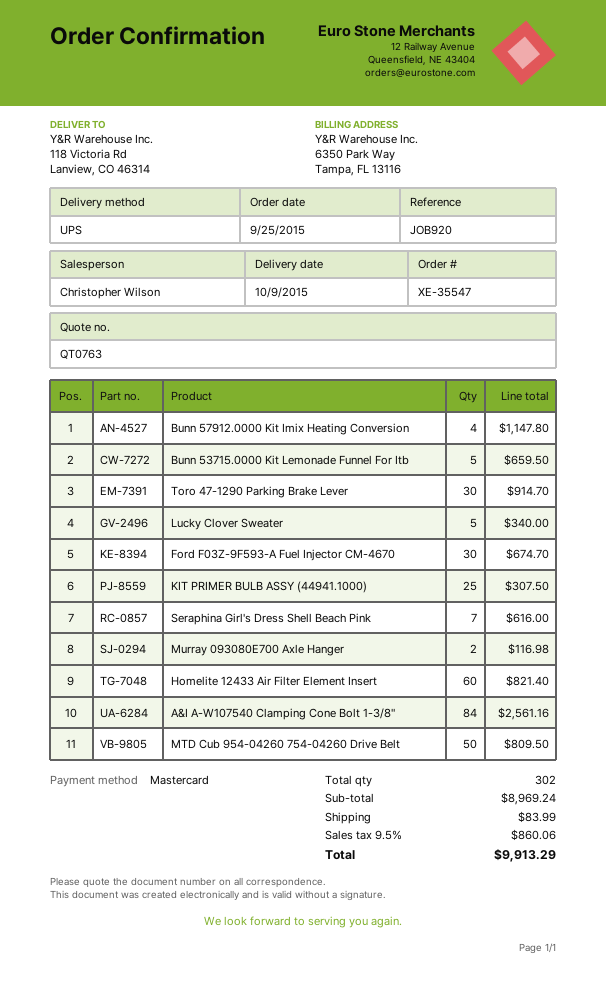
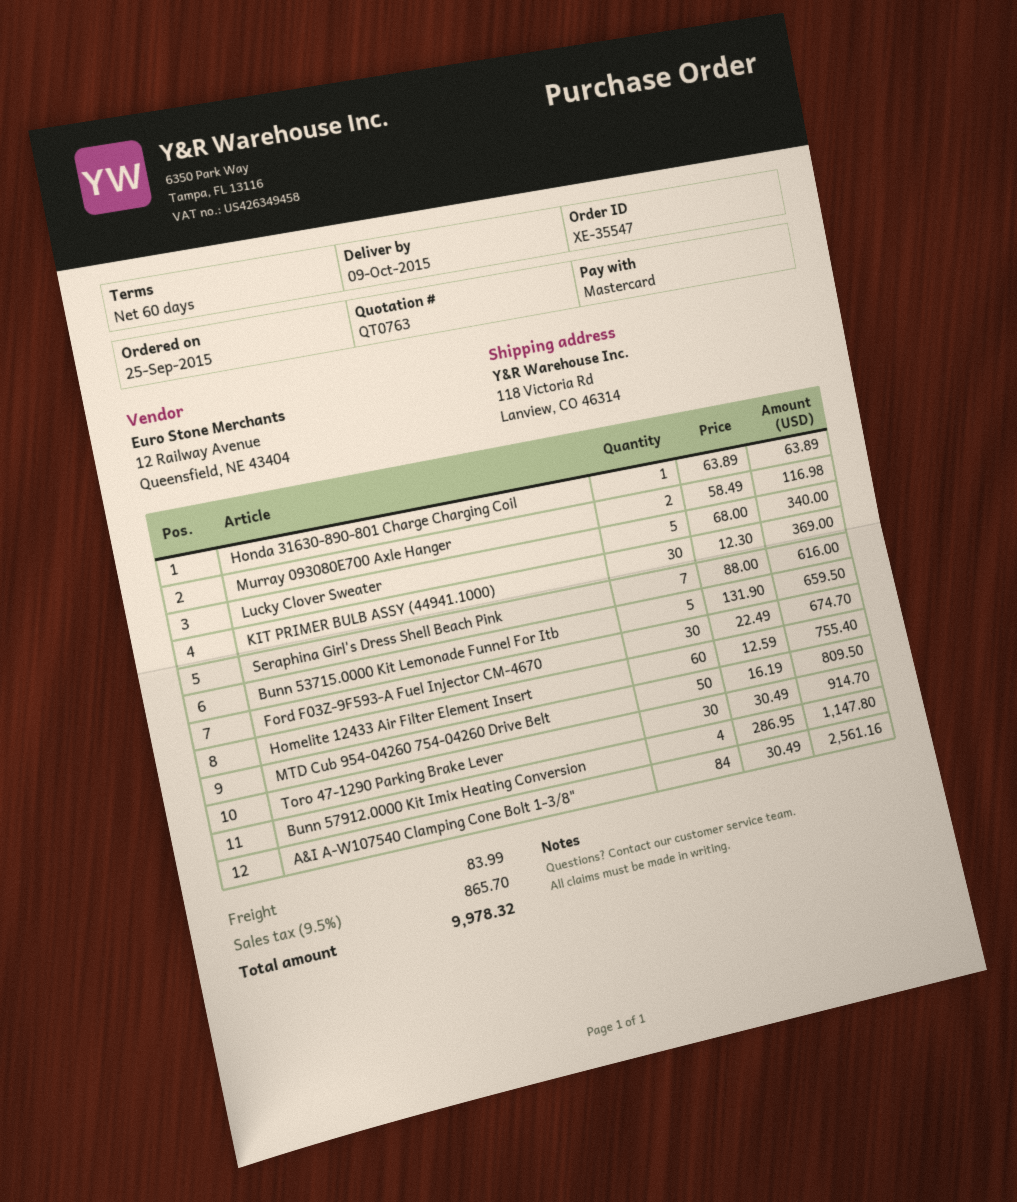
KIT PRIMER BULB ASSY (44941.1000): 25 for 307.50 -> 30 for 369.00
Homelite 12433 Air Filter Element Insert: 60 for 821.40 -> 60 for 755.40
Honda 31630-890-801 Charge Charging Coil: none -> 1 for 63.89
tax: 9.5% = 860.06 -> 9.5% = 865.70
total: 9913.29 -> 9978.32

